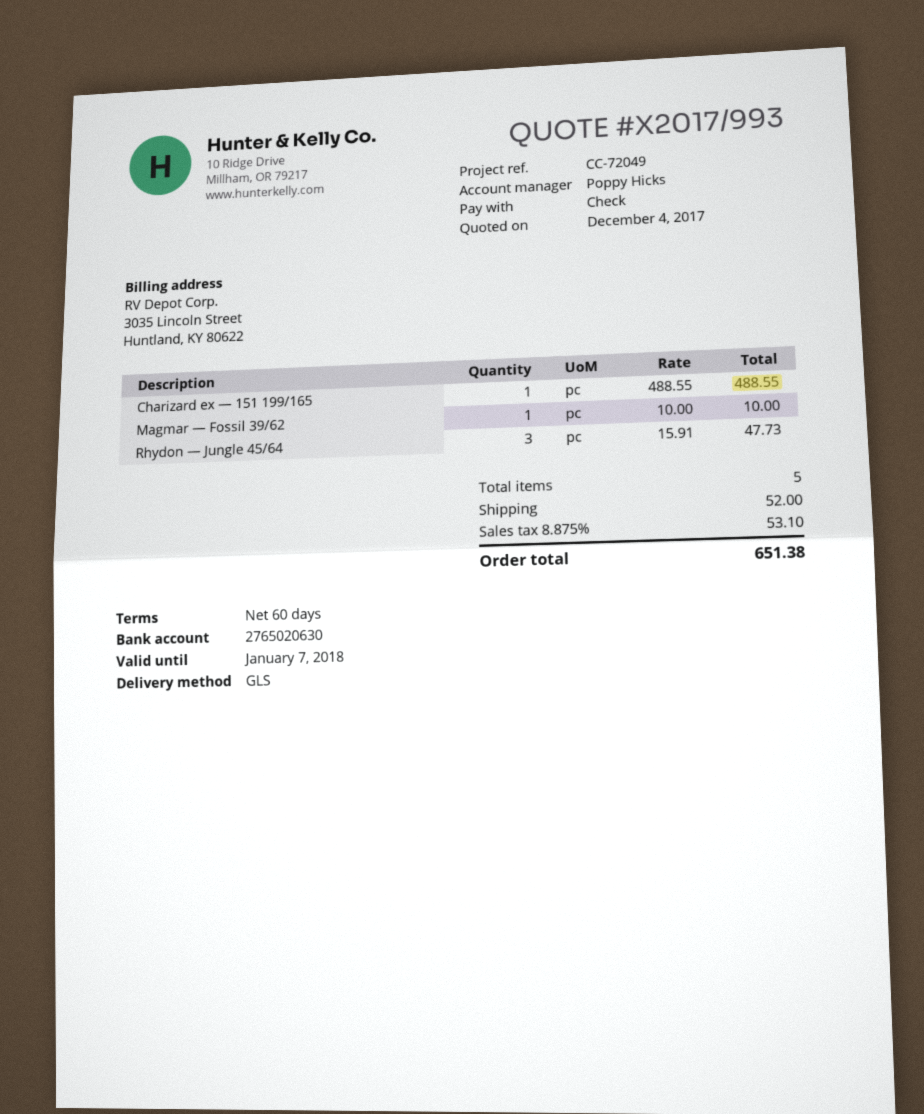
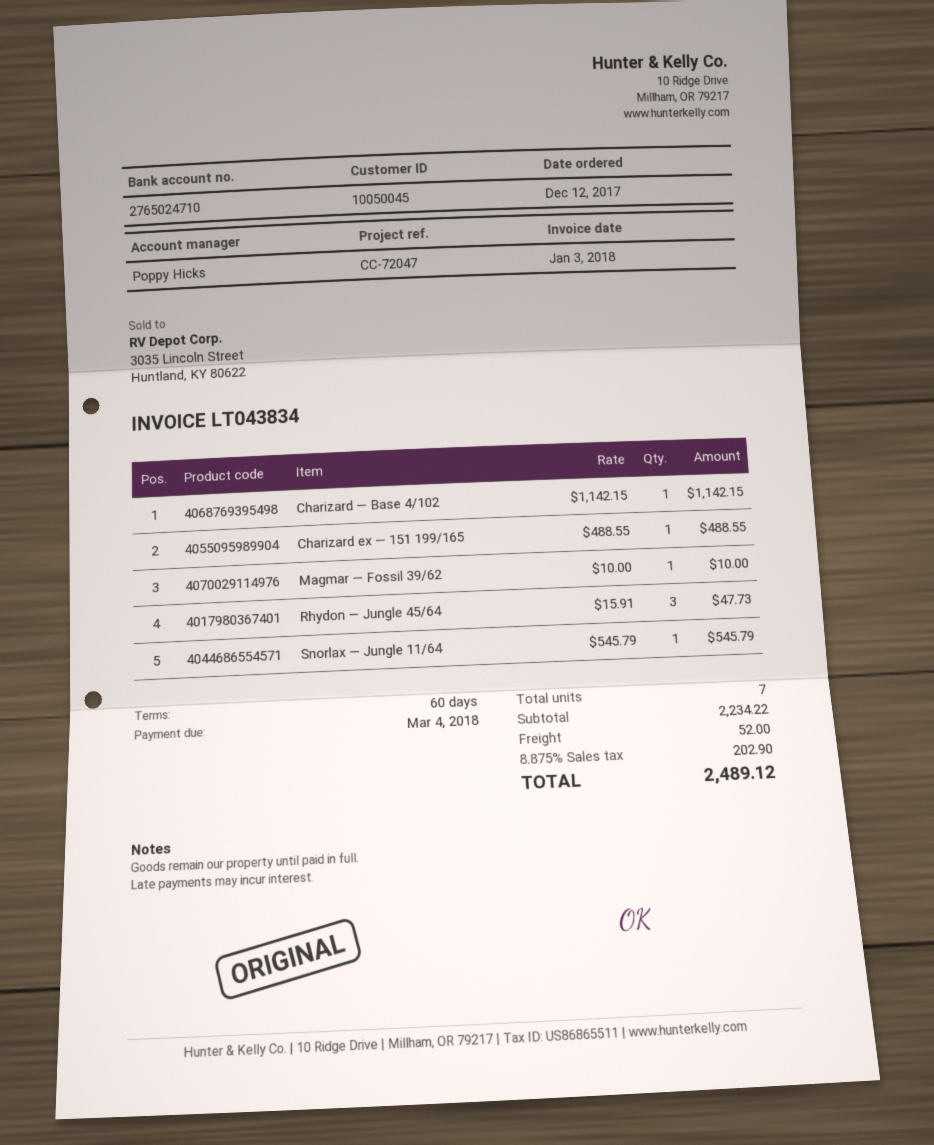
reference: CC-72049 -> CC-72047
bank account: 2765020630 -> 2765024710
Charizard — Base 4/102: none -> 1 x 1142.15 = 1142.15
Snorlax — Jungle 11/64: none -> 1 x 545.79 = 545.79
total quantity: 5 -> 7
tax: 8.875% = 53.10 -> 8.875% = 202.90
total: 651.38 -> 2489.12

